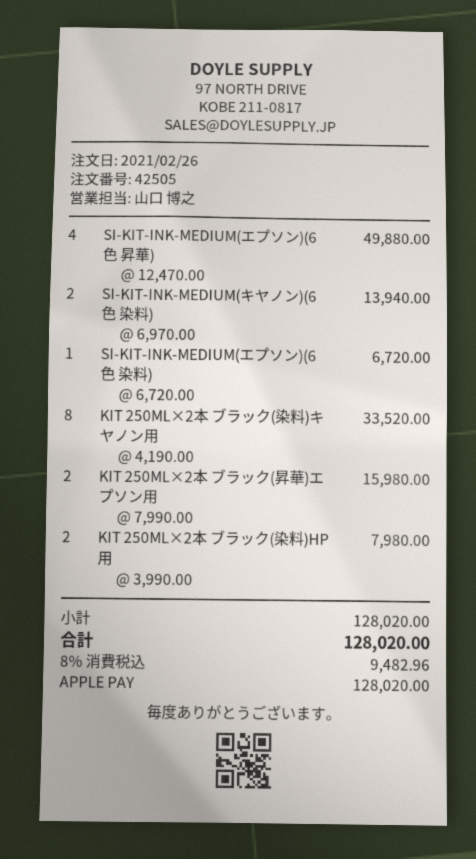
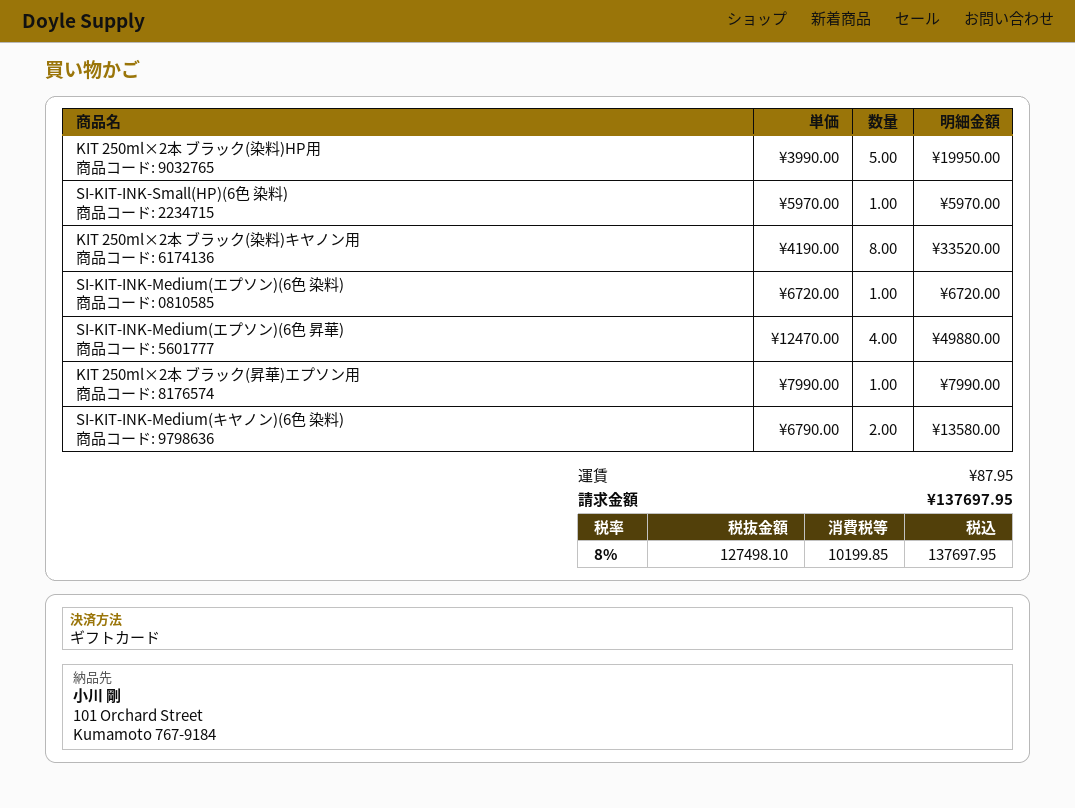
payment method: Apple Pay -> gift card
SI-KIT-INK-MEDIUM(キヤノン)(6色 染料): 2 x 6970.00 = 13940.00 -> 2 x 6790.00 = 13580.00
KIT 250ML×2本 ブラック(昇華)エプソン用: 2 x 7990.00 = 15980.00 -> 1 x 7990.00 = 7990.00
KIT 250ML×2本 ブラック(染料)HP用: 2 x 3990.00 = 7980.00 -> 5 x 3990.00 = 19950.00
SI-KIT-INK-Small(HP)(6色 染料): none -> 1 x 5970.00 = 5970.00
shipping: none -> 87.95
tax: 8% = 9482.96 -> 8% = 10199.85
total: 128020.00 -> 137697.95

